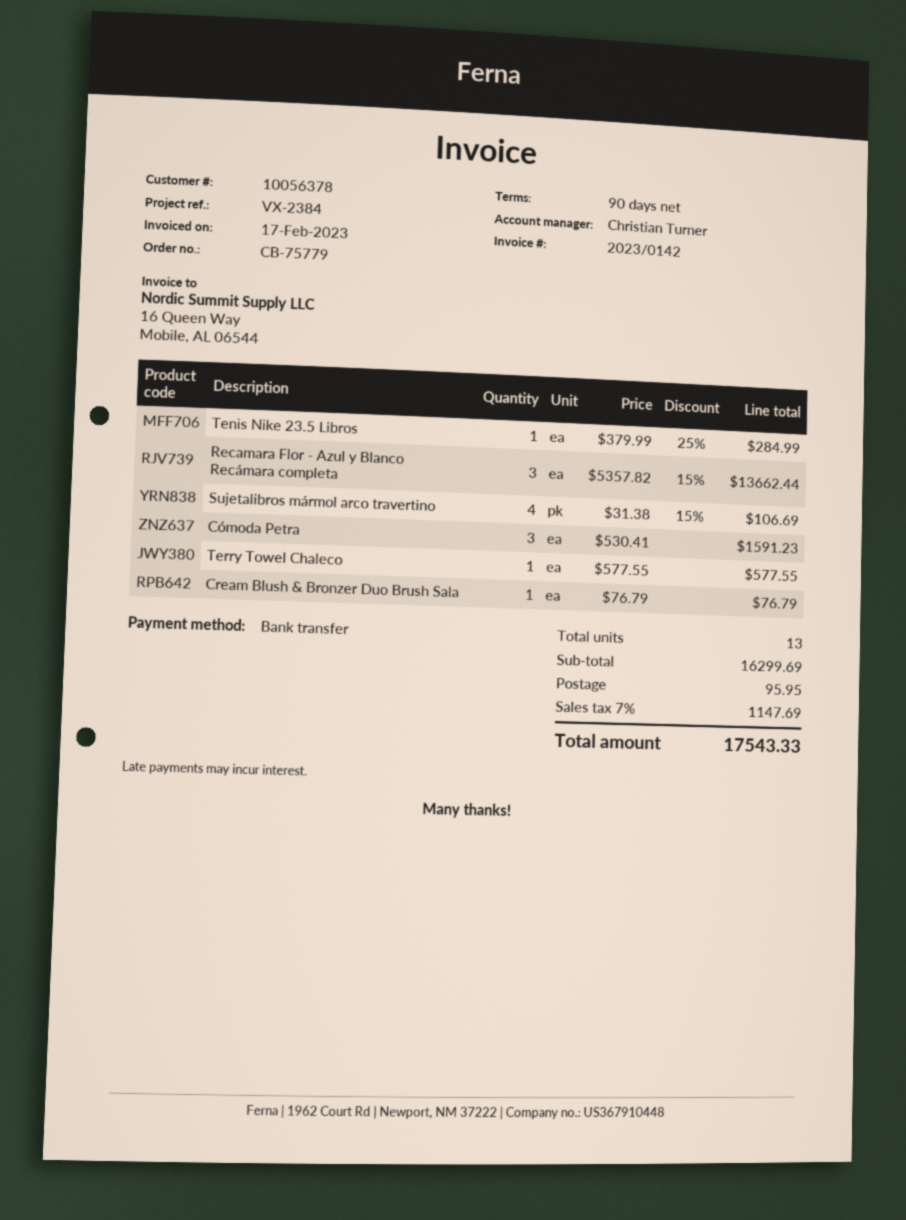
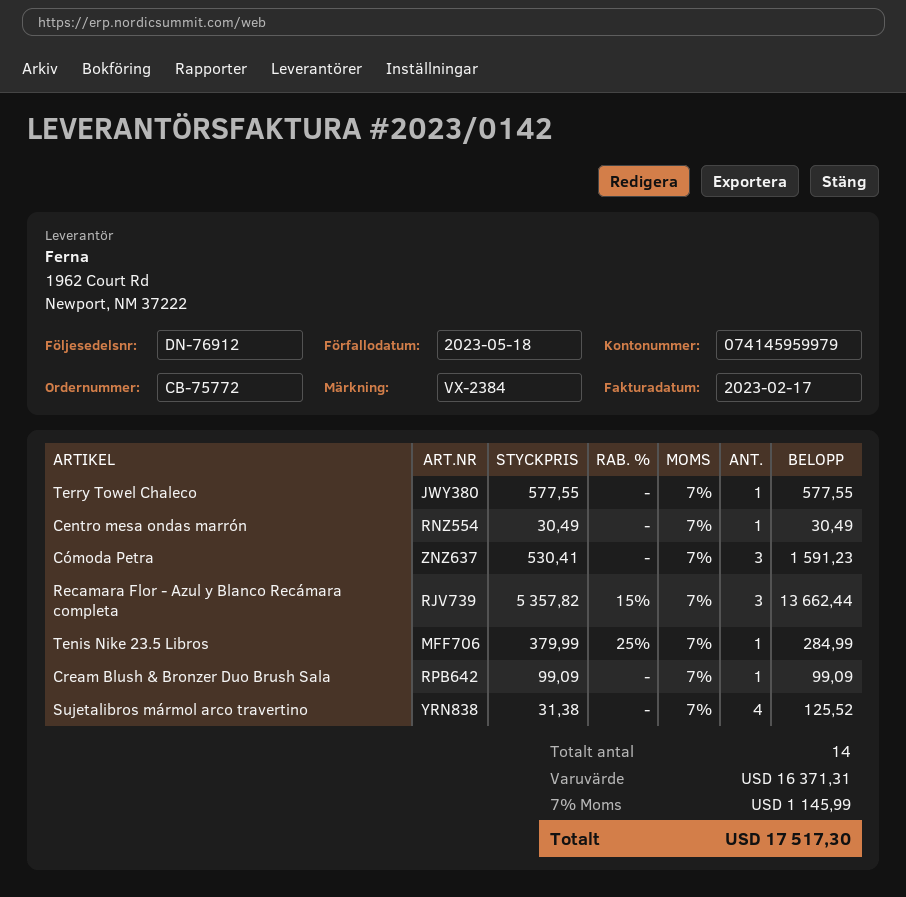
order number: CB-75779 -> CB-75772
Sujetalibros mármol arco travertino: 4 x 31.38 - 15% = 106.69 -> 4 x 31.38 = 125.52
Cream Blush & Bronzer Duo Brush Sala: 1 x 76.79 = 76.79 -> 1 x 99.09 = 99.09
Centro mesa ondas marrón: none -> 1 x 30.49 = 30.49
total quantity: 13 -> 14
subtotal: 16299.69 -> 16371.31
shipping: 95.95 -> none
tax: 7% = 1147.69 -> 7% = 1145.99
total: 17543.33 -> 17517.30

